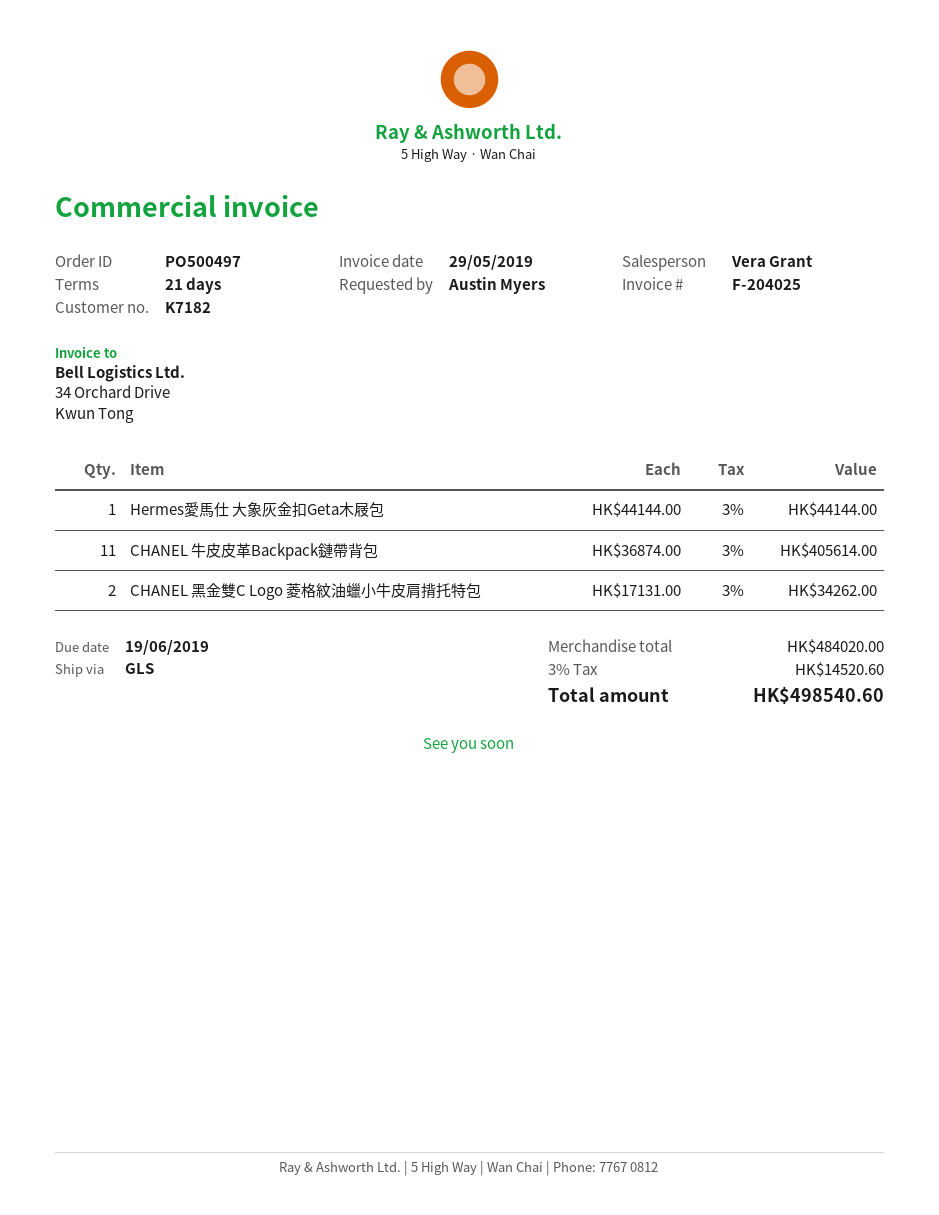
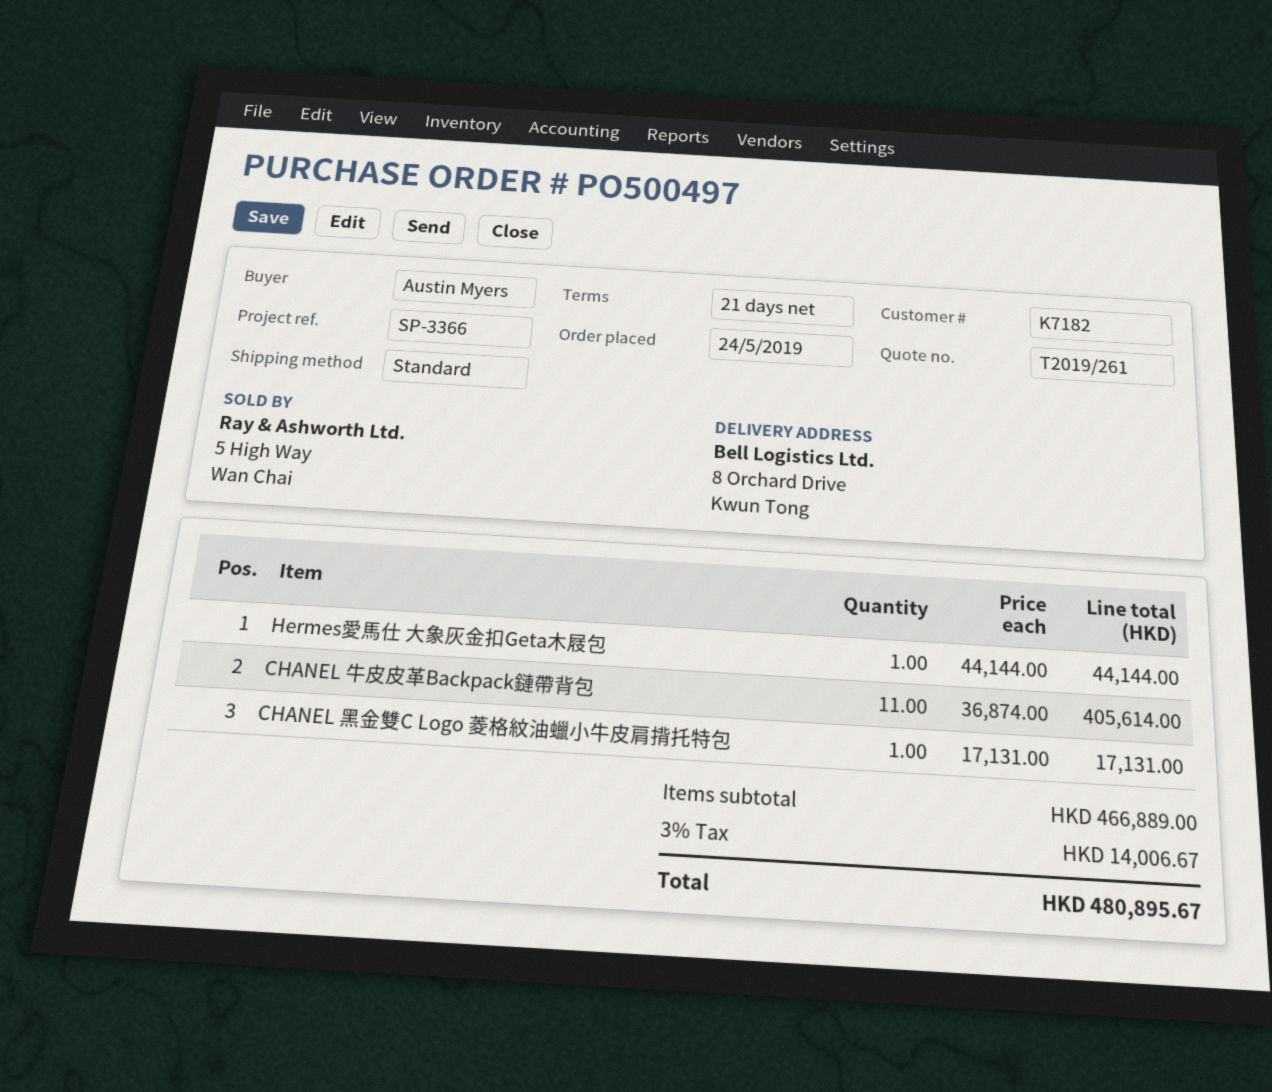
shipping method: GLS -> standard
CHANEL 黑金雙C Logo 菱格紋油蠟小牛皮肩揹托特包: 2 x 17131.00 = 34262.00 -> 1 x 17131.00 = 17131.00
subtotal: 484020.00 -> 466889.00
tax: 3% = 14520.60 -> 3% = 14006.67
total: 498540.60 -> 480895.67

